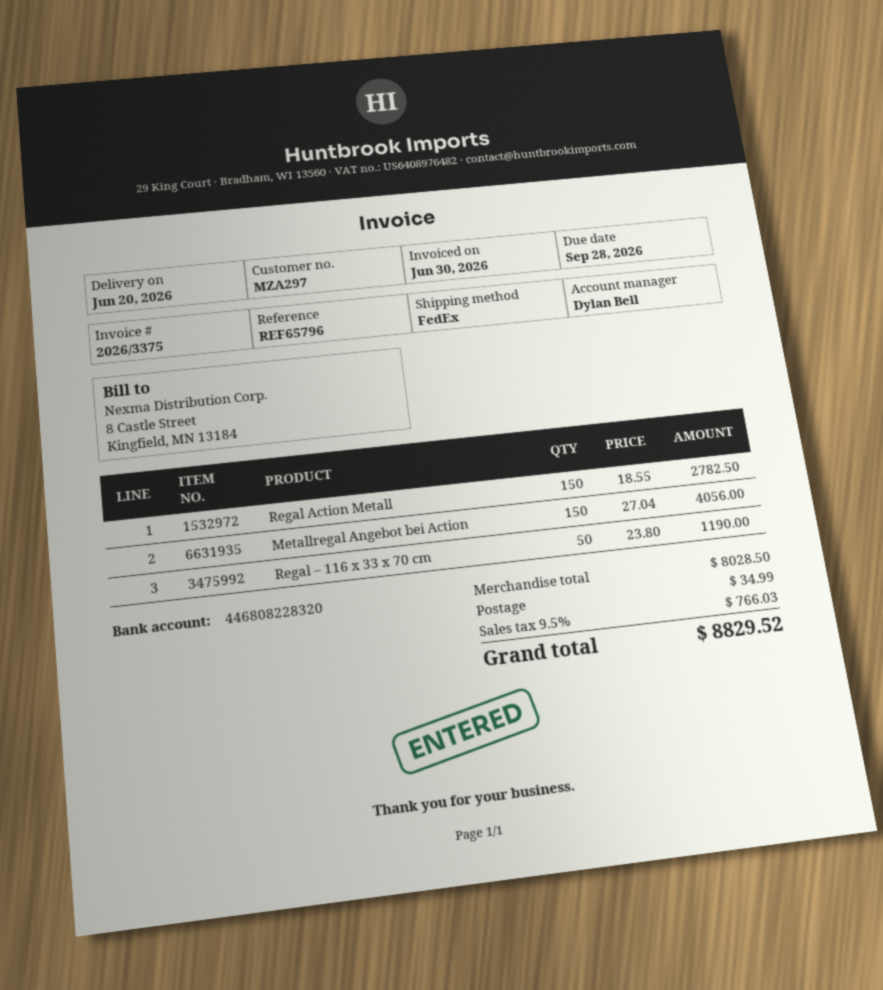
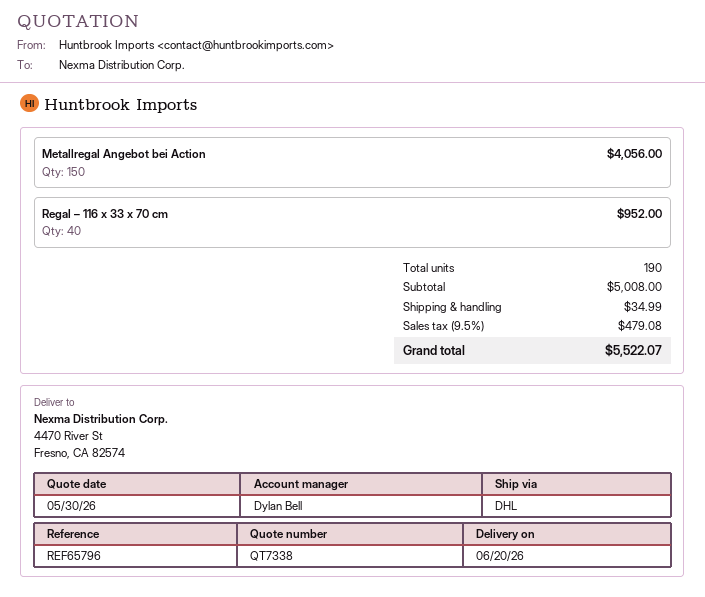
shipping method: FedEx -> DHL
Regal Action Metall: 150 for 2782.50 -> none
Regal – 116 x 33 x 70 cm: 50 for 1190.00 -> 40 for 952.00
subtotal: 8028.50 -> 5008.00
tax: 9.5% = 766.03 -> 9.5% = 479.08
total: 8829.52 -> 5522.07

